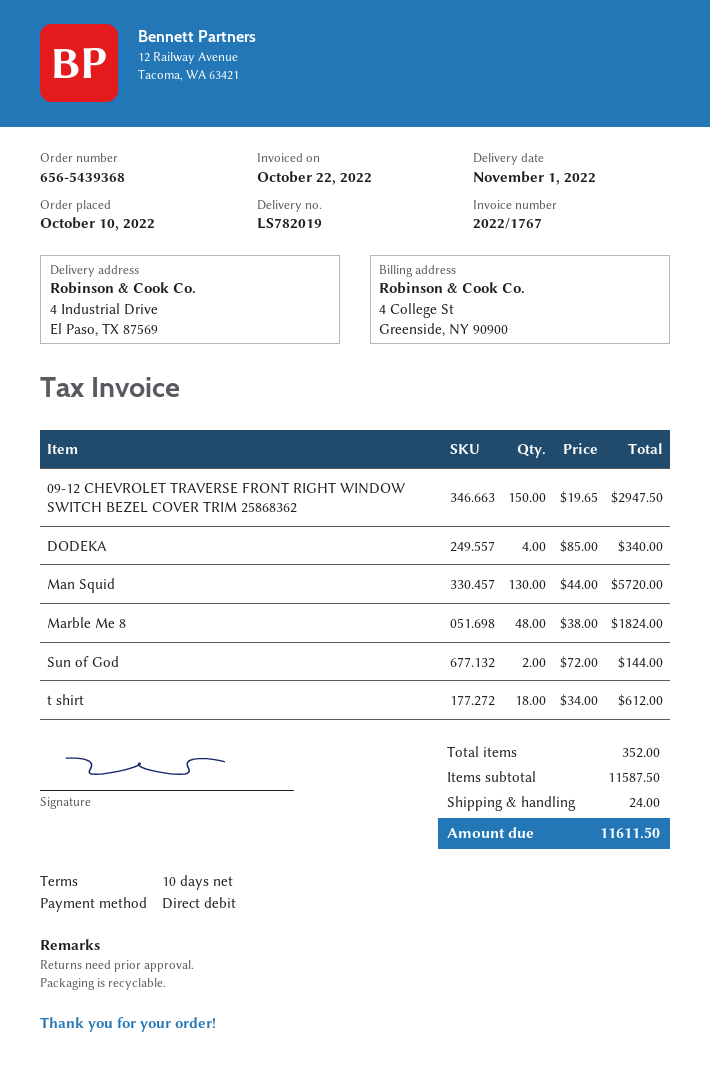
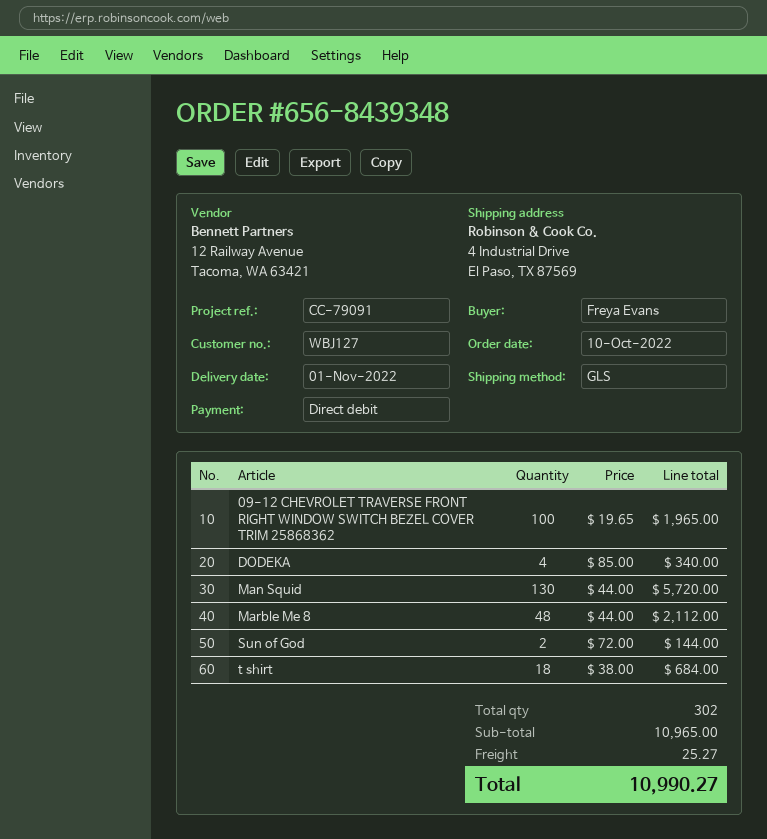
order number: 656-5439368 -> 656-8439348
09-12 CHEVROLET TRAVERSE FRONT RIGHT WINDOW SWITCH BEZEL COVER TRIM 25868362: 150 x 19.65 = 2947.50 -> 100 x 19.65 = 1965.00
Marble Me 8: 48 x 38.00 = 1824.00 -> 48 x 44.00 = 2112.00
t shirt: 18 x 34.00 = 612.00 -> 18 x 38.00 = 684.00
total quantity: 352 -> 302
subtotal: 11587.50 -> 10965.00
shipping: 24.00 -> 25.27
total: 11611.50 -> 10990.27

